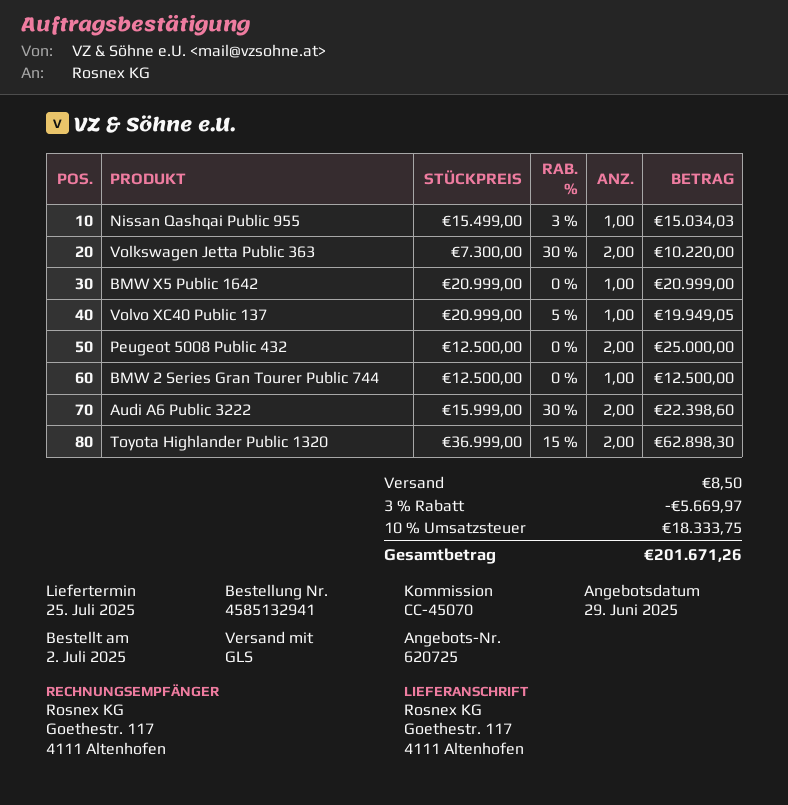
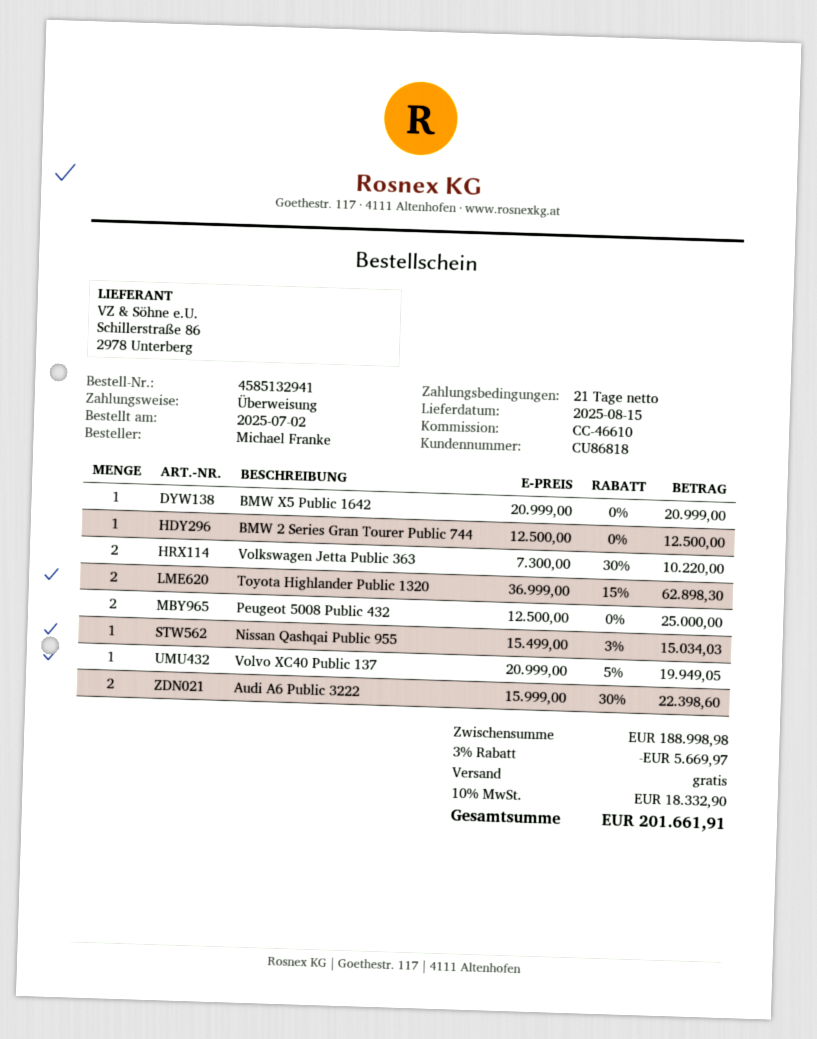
delivery date: 2025-07-25 -> 2025-08-15
reference: CC-45070 -> CC-46610
shipping: 8.50 -> 0.00
tax: 10% = 18333.75 -> 10% = 18332.90
total: 201671.26 -> 201661.91

